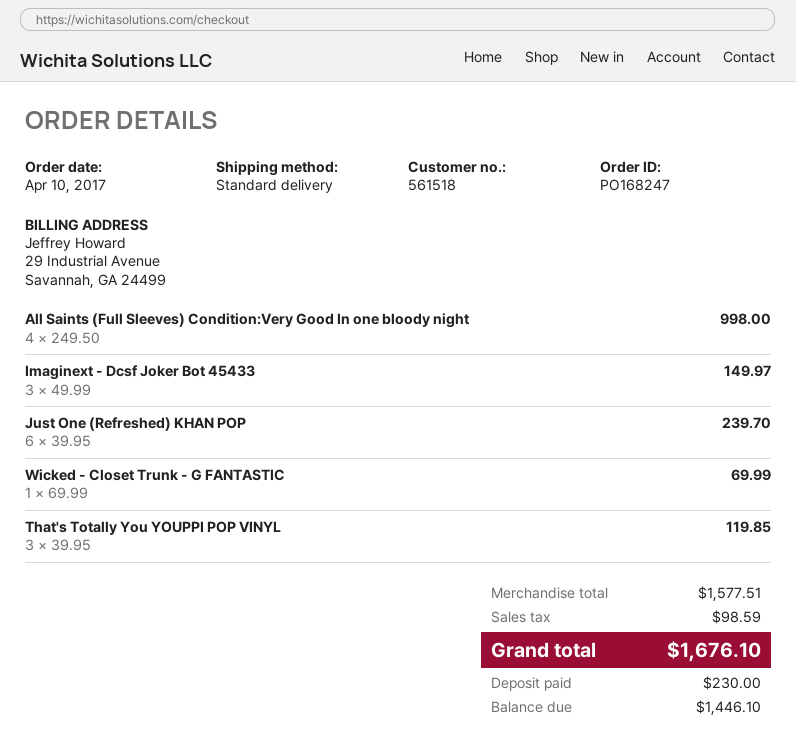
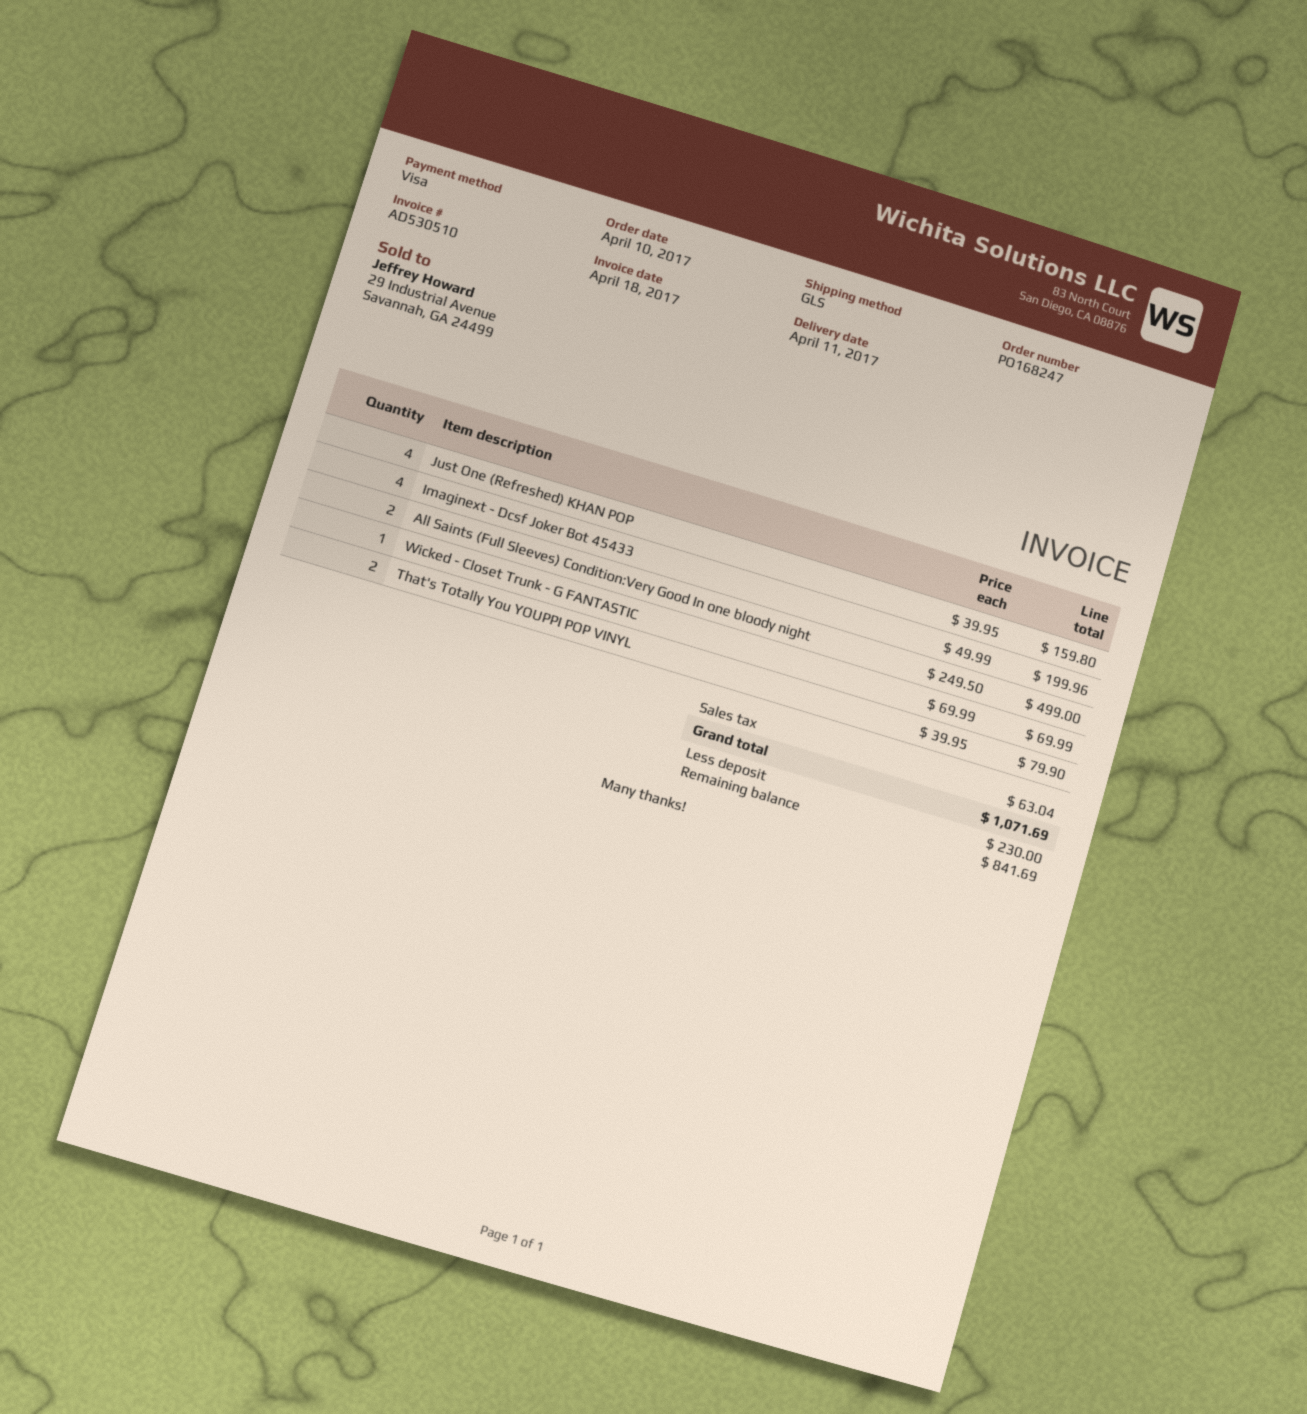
shipping method: standard -> GLS
All Saints (Full Sleeves) Condition:Very Good In one bloody night: 4 x 249.50 = 998.00 -> 2 x 249.50 = 499.00
Imaginext - Dcsf Joker Bot 45433: 3 x 49.99 = 149.97 -> 4 x 49.99 = 199.96
Just One (Refreshed) KHAN POP: 6 x 39.95 = 239.70 -> 4 x 39.95 = 159.80
That's Totally You YOUPPI POP VINYL: 3 x 39.95 = 119.85 -> 2 x 39.95 = 79.90
tax: 98.59 -> 63.04
total: 1676.10 -> 1071.69
balance: 1446.10 -> 841.69

